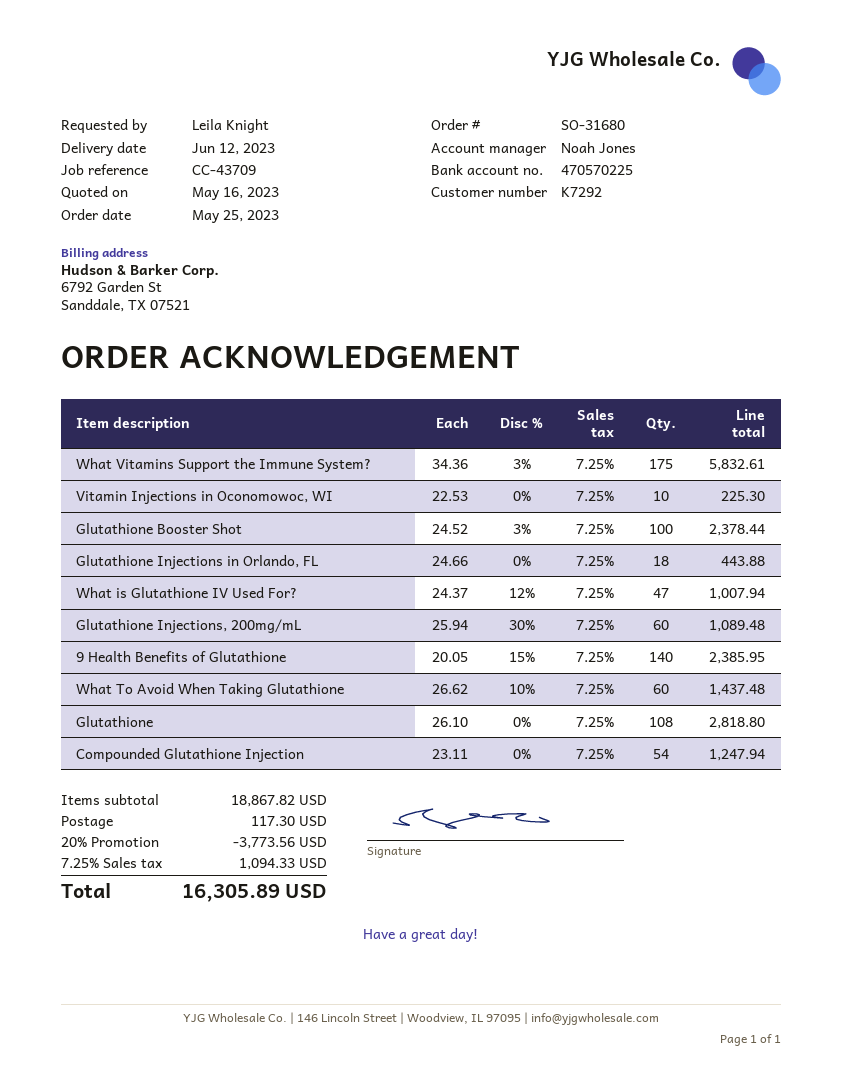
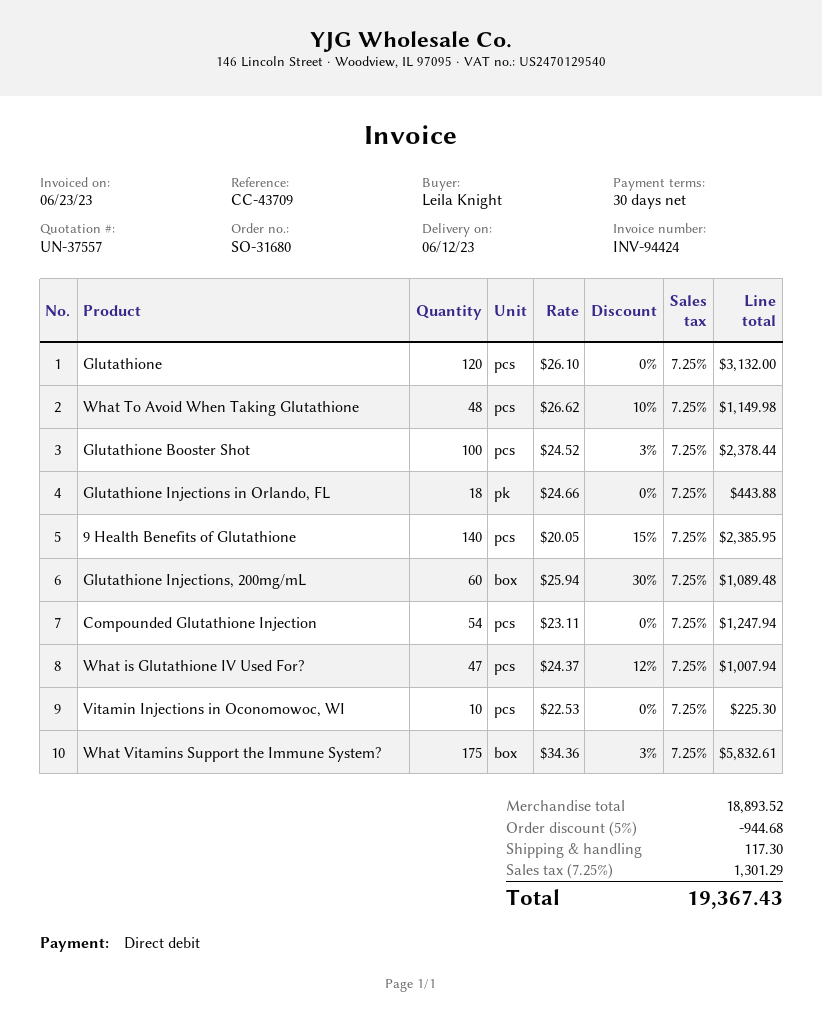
What To Avoid When Taking Glutathione: 60 x 26.62 - 10% = 1437.48 -> 48 x 26.62 - 10% = 1149.98
Glutathione: 108 x 26.10 = 2818.80 -> 120 x 26.10 = 3132.00
subtotal: 18867.82 -> 18893.52
discount: 20% = 3773.56 -> 5% = 944.68
tax: 7.25% = 1094.33 -> 7.25% = 1301.29
total: 16305.89 -> 19367.43

